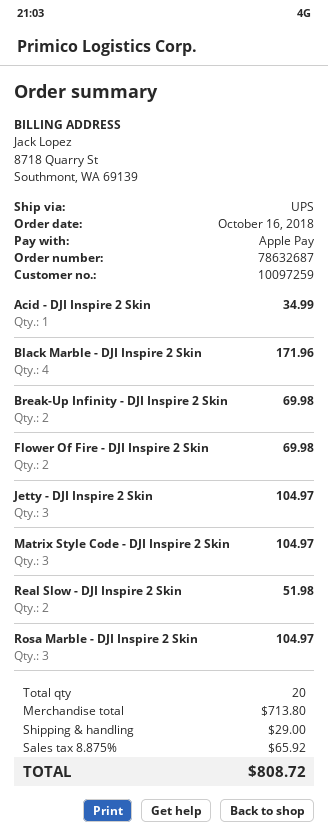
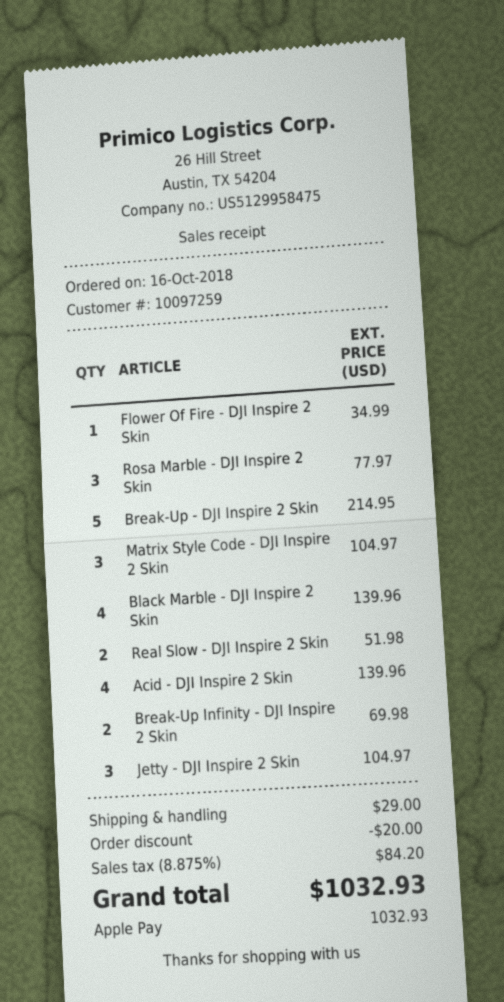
Acid - DJI Inspire 2 Skin: 1 for 34.99 -> 4 for 139.96
Black Marble - DJI Inspire 2 Skin: 4 for 171.96 -> 4 for 139.96
Flower Of Fire - DJI Inspire 2 Skin: 2 for 69.98 -> 1 for 34.99
Rosa Marble - DJI Inspire 2 Skin: 3 for 104.97 -> 3 for 77.97
Break-Up - DJI Inspire 2 Skin: none -> 5 for 214.95
discount: none -> 20.00
tax: 8.875% = 65.92 -> 8.875% = 84.20
total: 808.72 -> 1032.93

